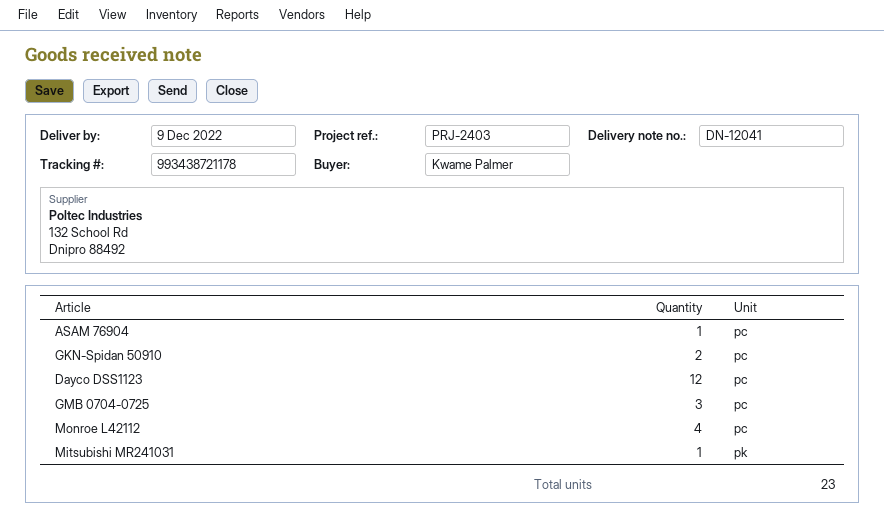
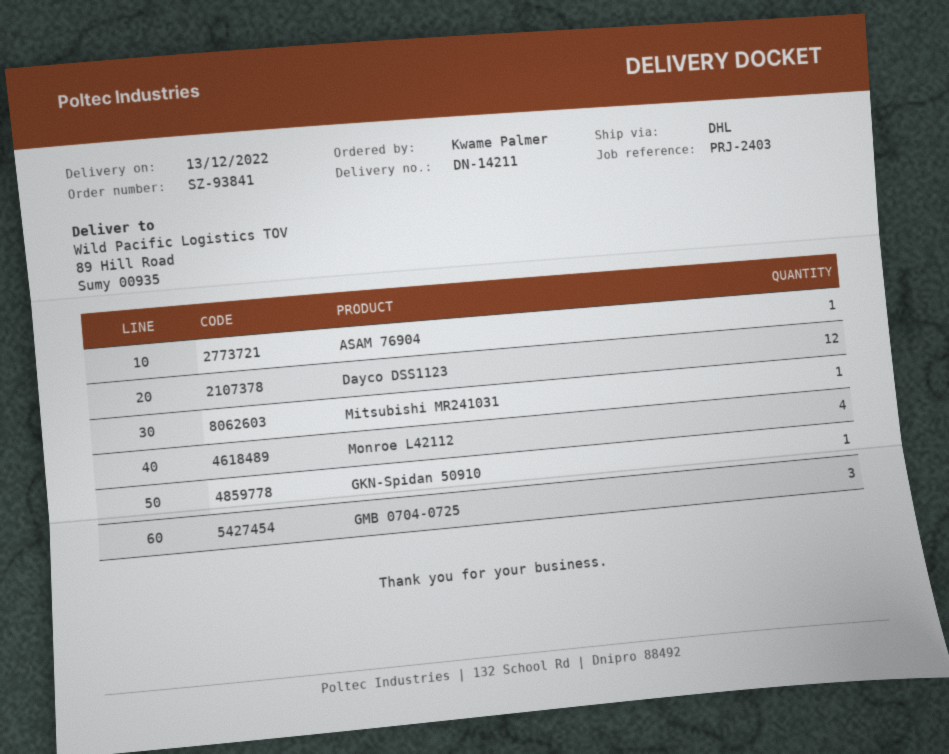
delivery note number: DN-12041 -> DN-14211
delivery date: 2022-12-09 -> 2022-12-13
GKN-Spidan 50910: 2 -> 1

